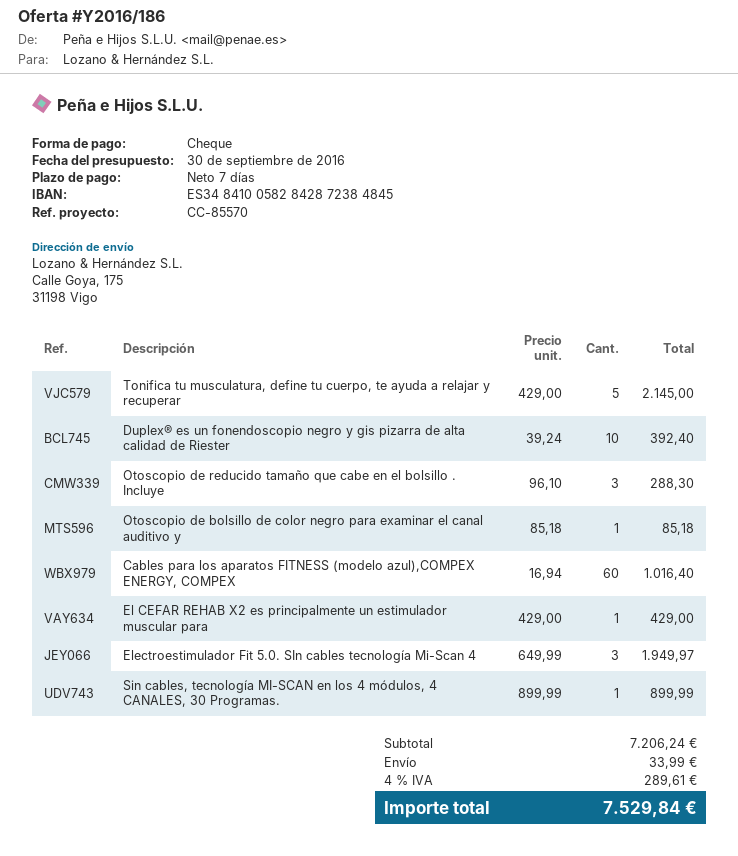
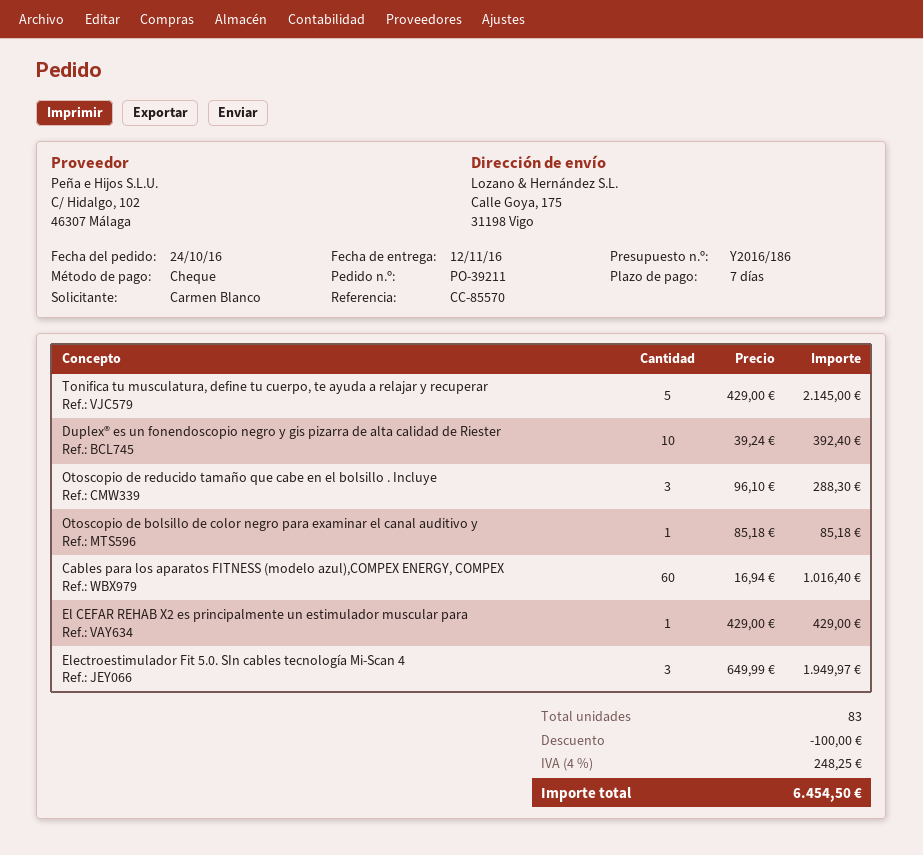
Sin cables, tecnología MI-SCAN en los 4 módulos, 4 CANALES, 30 Programas.: 1 x 899.99 = 899.99 -> none
discount: none -> 100.00
shipping: 33.99 -> none
tax: 4% = 289.61 -> 4% = 248.25
total: 7529.84 -> 6454.50

